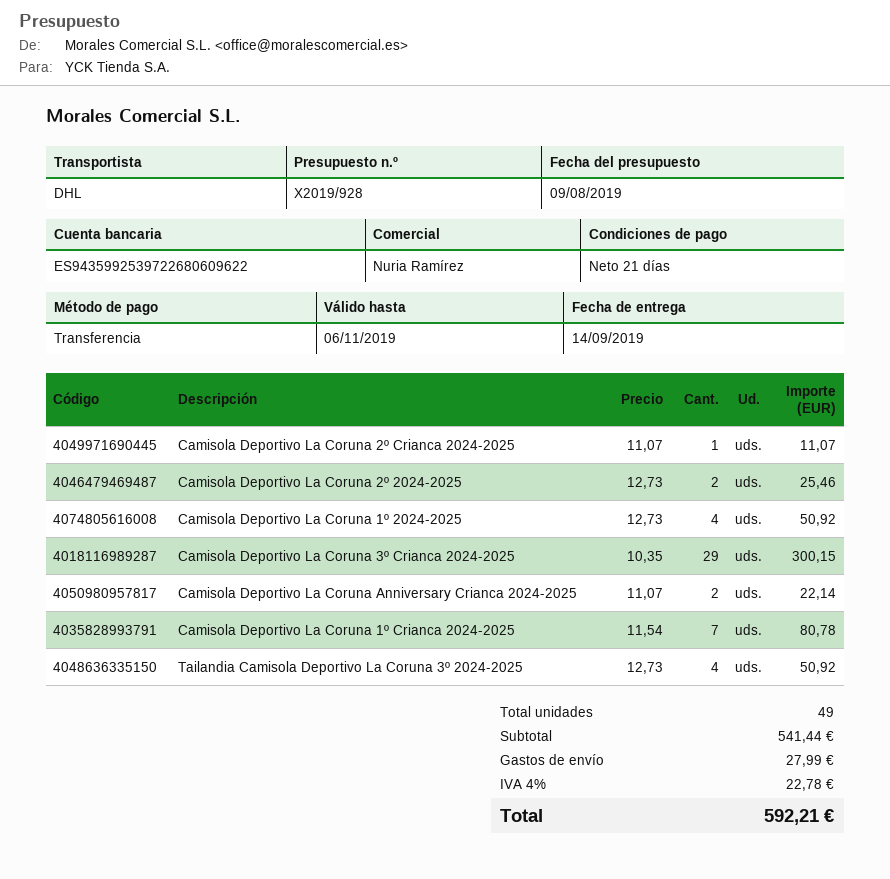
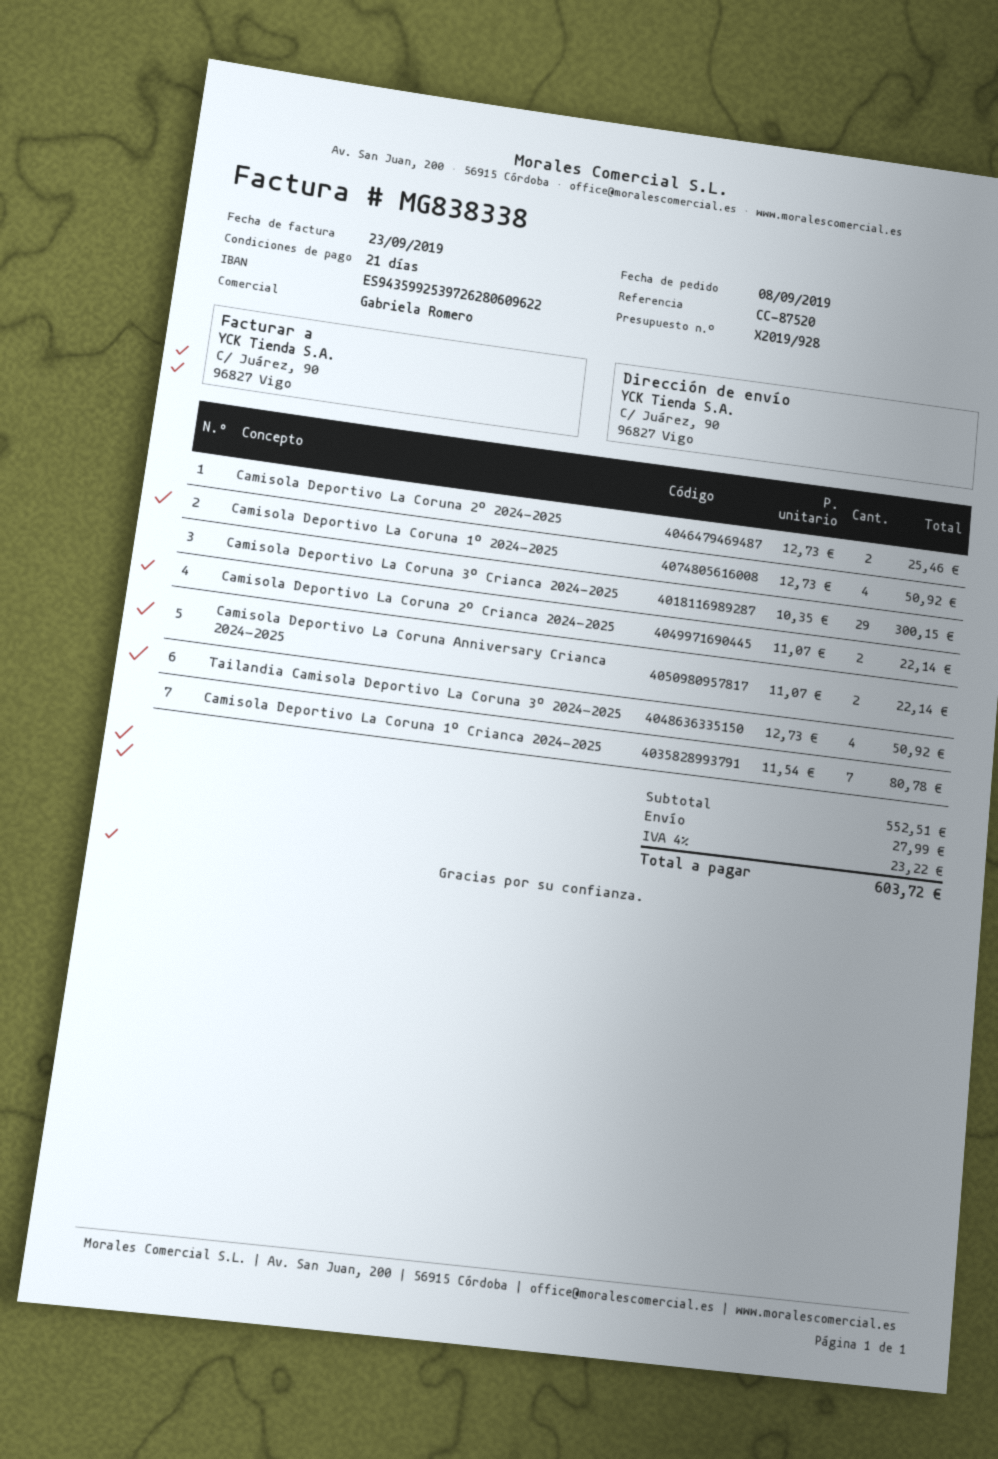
sales rep: Nuria Ramírez -> Gabriela Romero
bank account: ES9435992539722680609622 -> ES9435992539726280609622
Camisola Deportivo La Coruna 2º Crianca 2024-2025: 1 x 11.07 = 11.07 -> 2 x 11.07 = 22.14
subtotal: 541.44 -> 552.51
tax: 4% = 22.78 -> 4% = 23.22
total: 592.21 -> 603.72

